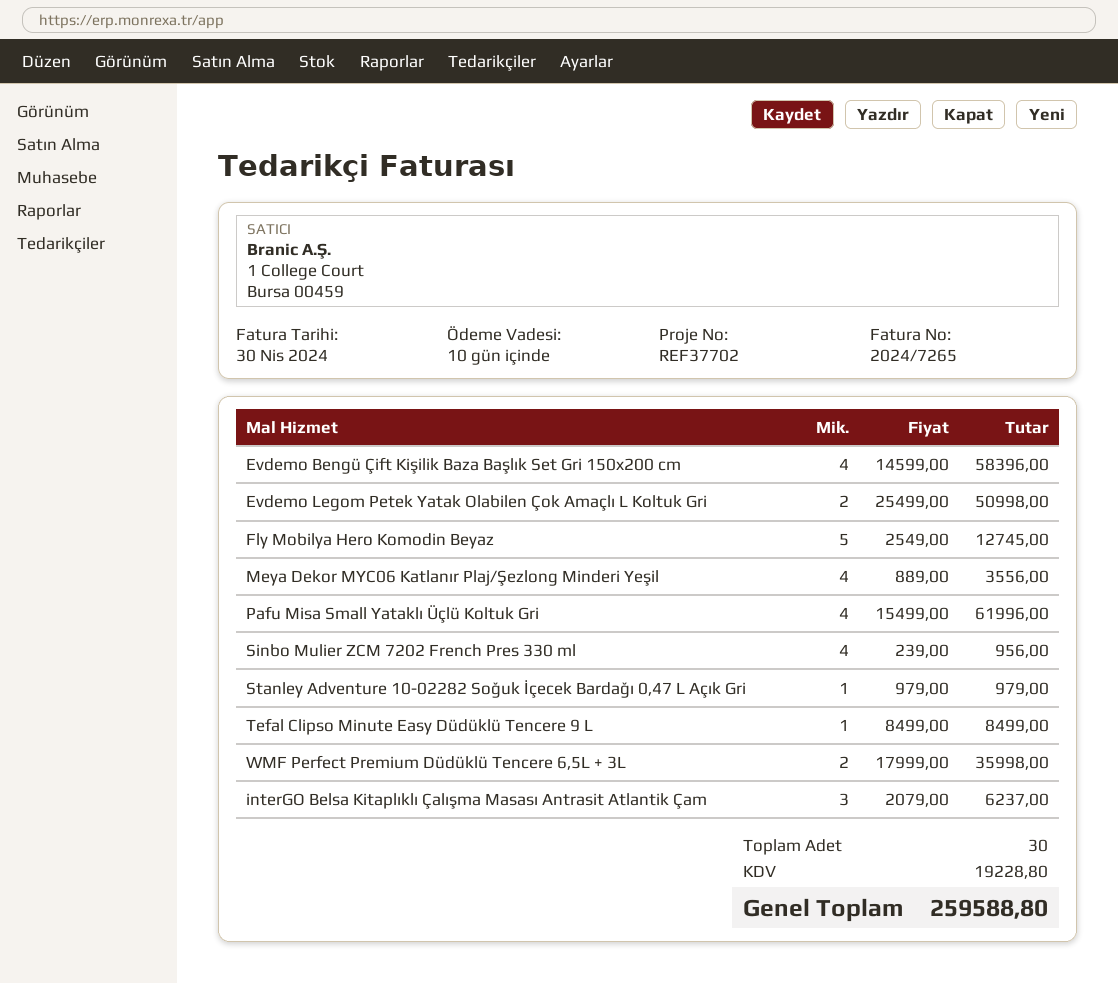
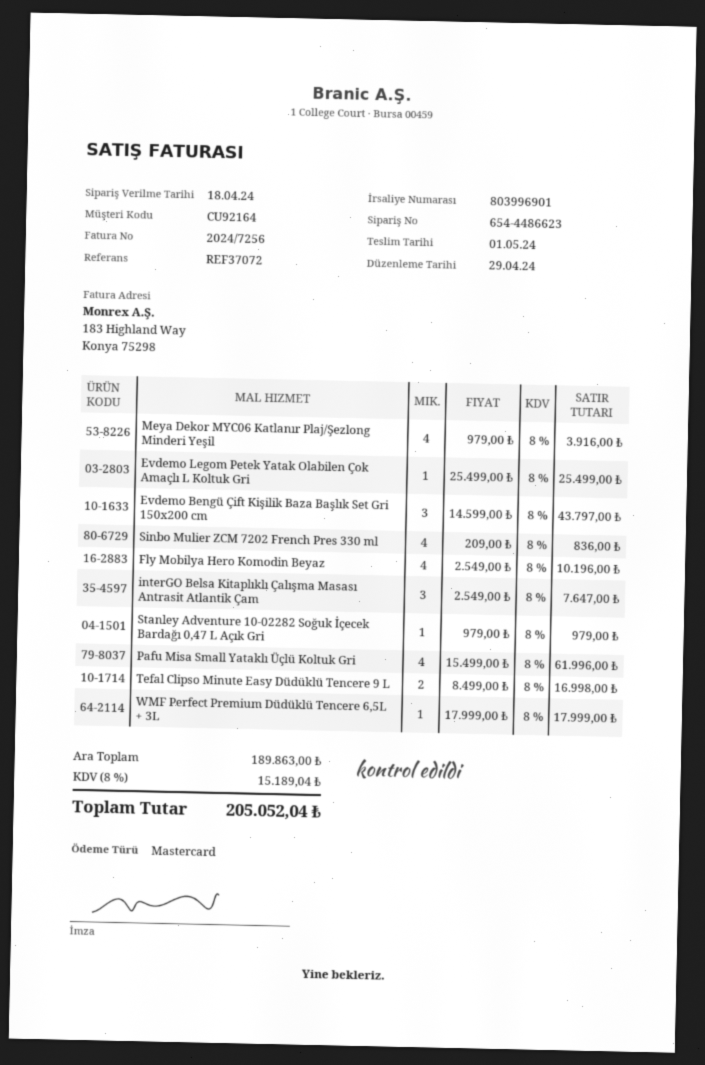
invoice number: 2024/7265 -> 2024/7256
invoice date: 2024-04-30 -> 2024-04-29
reference: REF37702 -> REF37072
Evdemo Bengü Çift Kişilik Baza Başlık Set Gri 150x200 cm: 4 x 14599.00 = 58396.00 -> 3 x 14599.00 = 43797.00
Evdemo Legom Petek Yatak Olabilen Çok Amaçlı L Koltuk Gri: 2 x 25499.00 = 50998.00 -> 1 x 25499.00 = 25499.00
Fly Mobilya Hero Komodin Beyaz: 5 x 2549.00 = 12745.00 -> 4 x 2549.00 = 10196.00
Meya Dekor MYC06 Katlanır Plaj/Şezlong Minderi Yeşil: 4 x 889.00 = 3556.00 -> 4 x 979.00 = 3916.00
Sinbo Mulier ZCM 7202 French Pres 330 ml: 4 x 239.00 = 956.00 -> 4 x 209.00 = 836.00
Tefal Clipso Minute Easy Düdüklü Tencere 9 L: 1 x 8499.00 = 8499.00 -> 2 x 8499.00 = 16998.00
WMF Perfect Premium Düdüklü Tencere 6,5L + 3L: 2 x 17999.00 = 35998.00 -> 1 x 17999.00 = 17999.00
interGO Belsa Kitaplıklı Çalışma Masası Antrasit Atlantik Çam: 3 x 2079.00 = 6237.00 -> 3 x 2549.00 = 7647.00
tax: 19228.80 -> 15189.04
total: 259588.80 -> 205052.04

